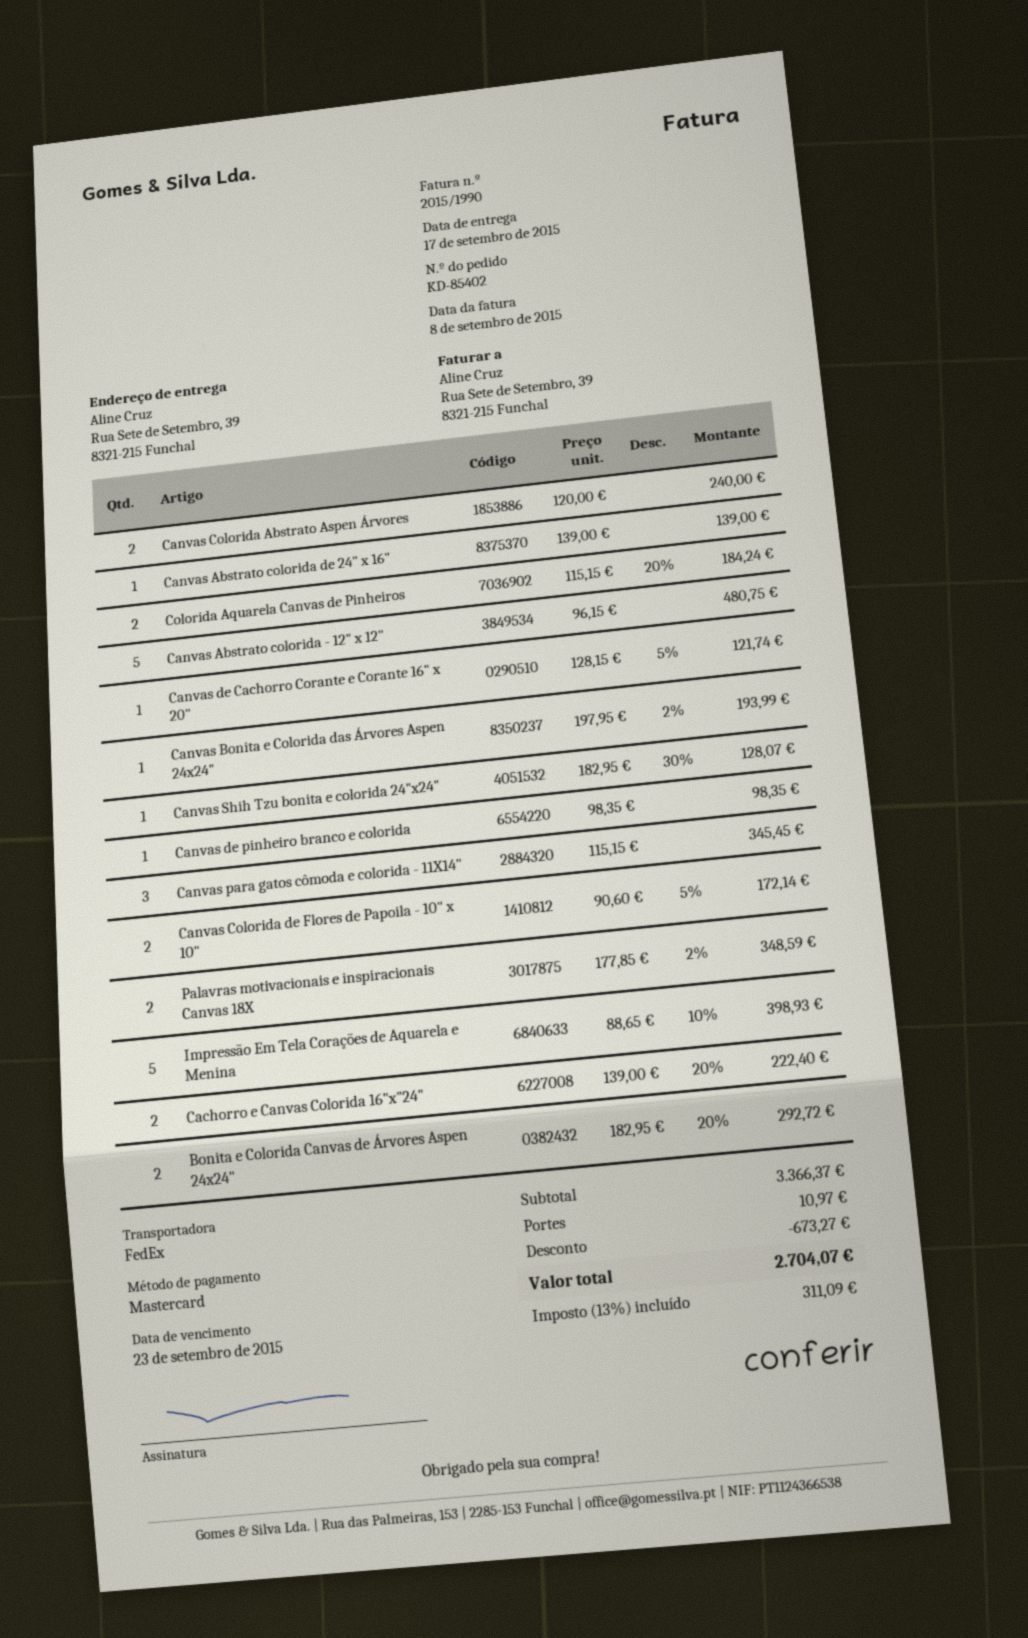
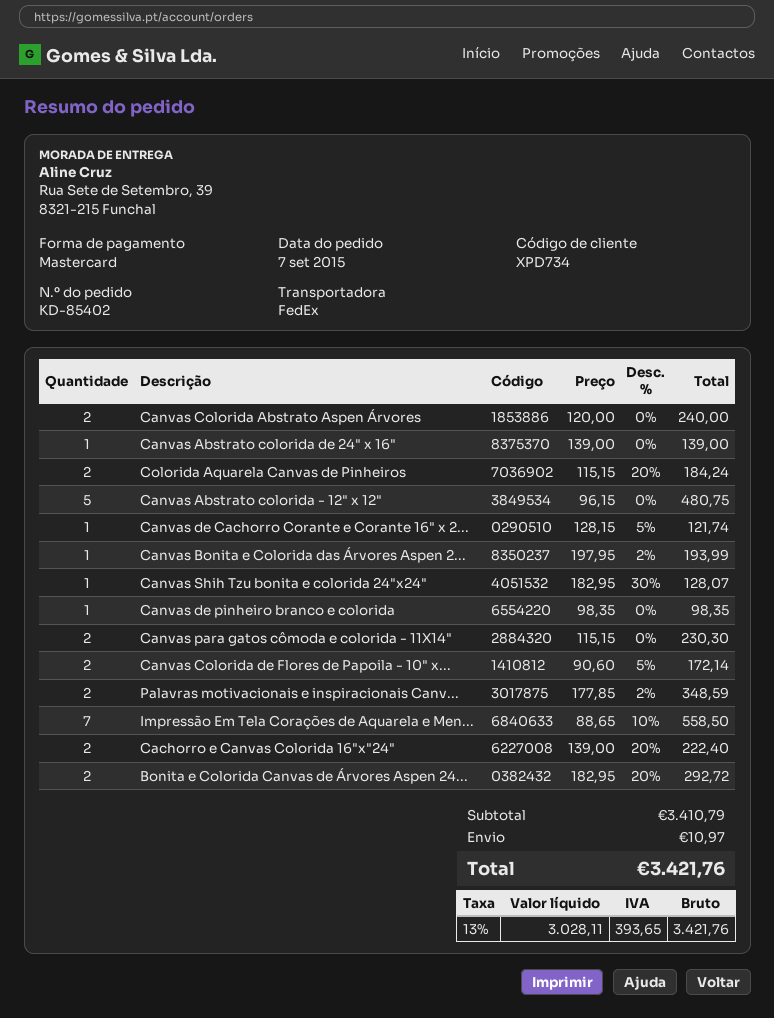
Canvas para gatos cômoda e colorida - 11X14": 3 x 115.15 = 345.45 -> 2 x 115.15 = 230.30
Impressão Em Tela Corações de Aquarela e Menina: 5 x 88.65 - 10% = 398.93 -> 7 x 88.65 - 10% = 558.50
subtotal: 3366.37 -> 3410.79
discount: 673.27 -> none
tax: 13% = 311.09 -> 13% = 393.65
total: 2704.07 -> 3421.76

